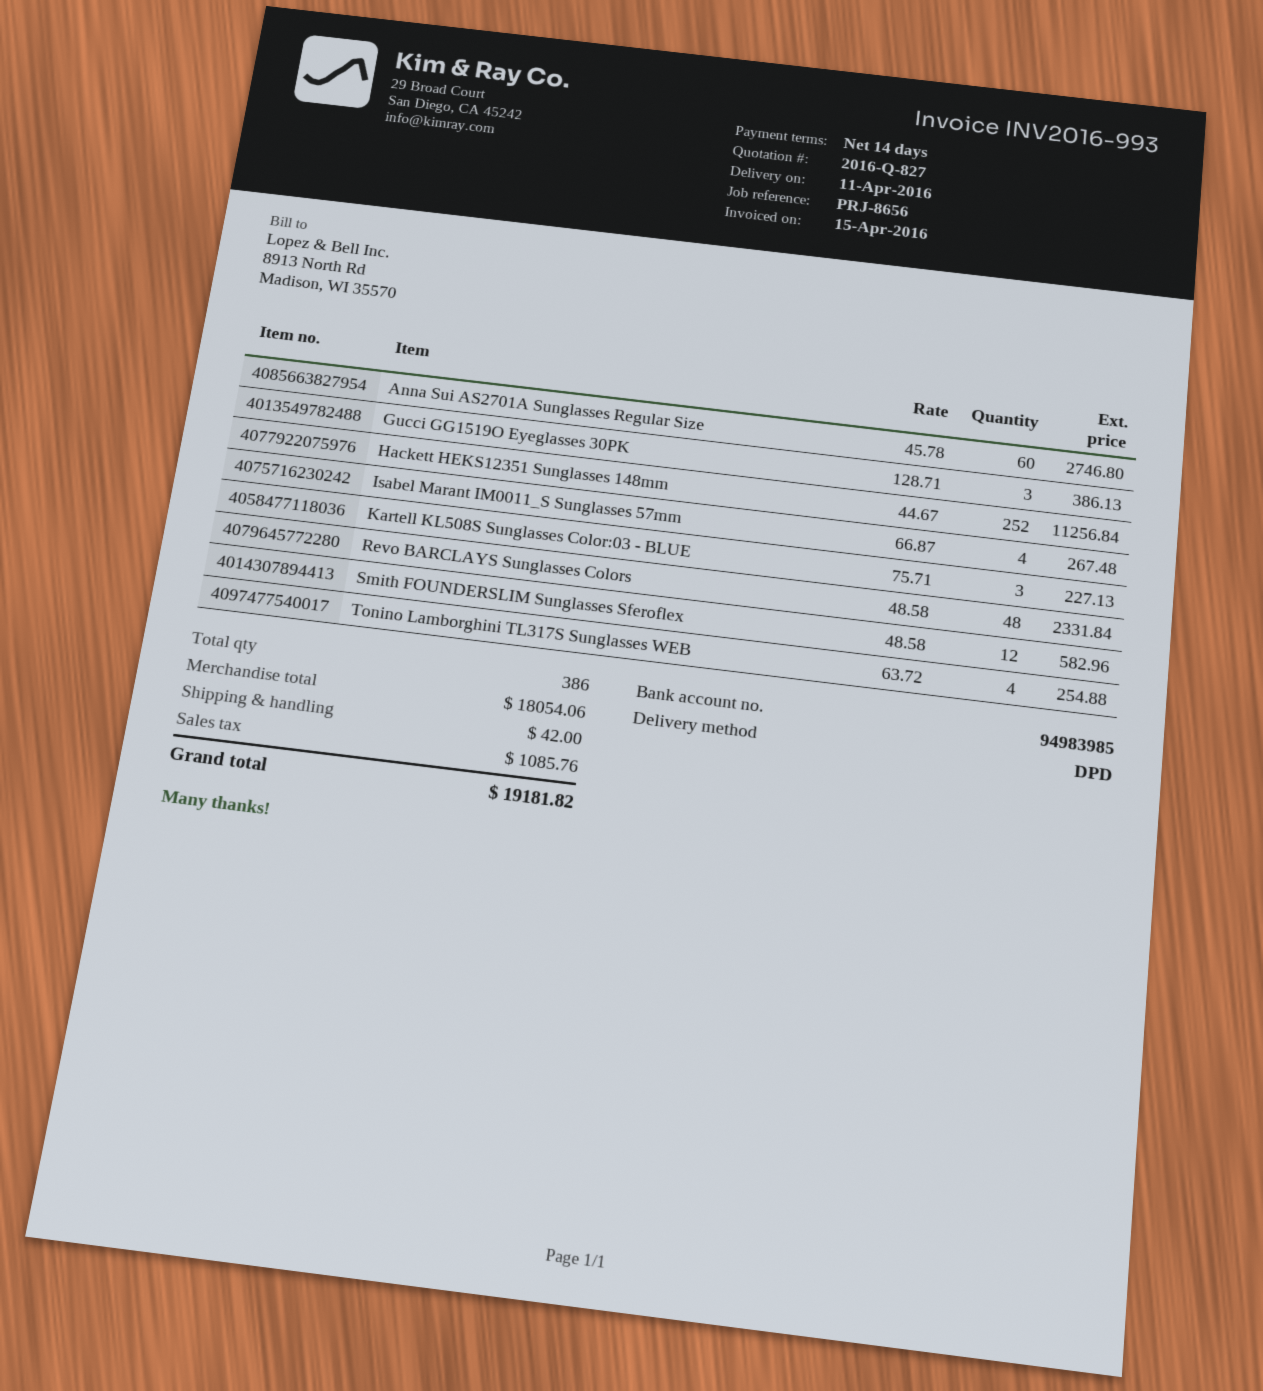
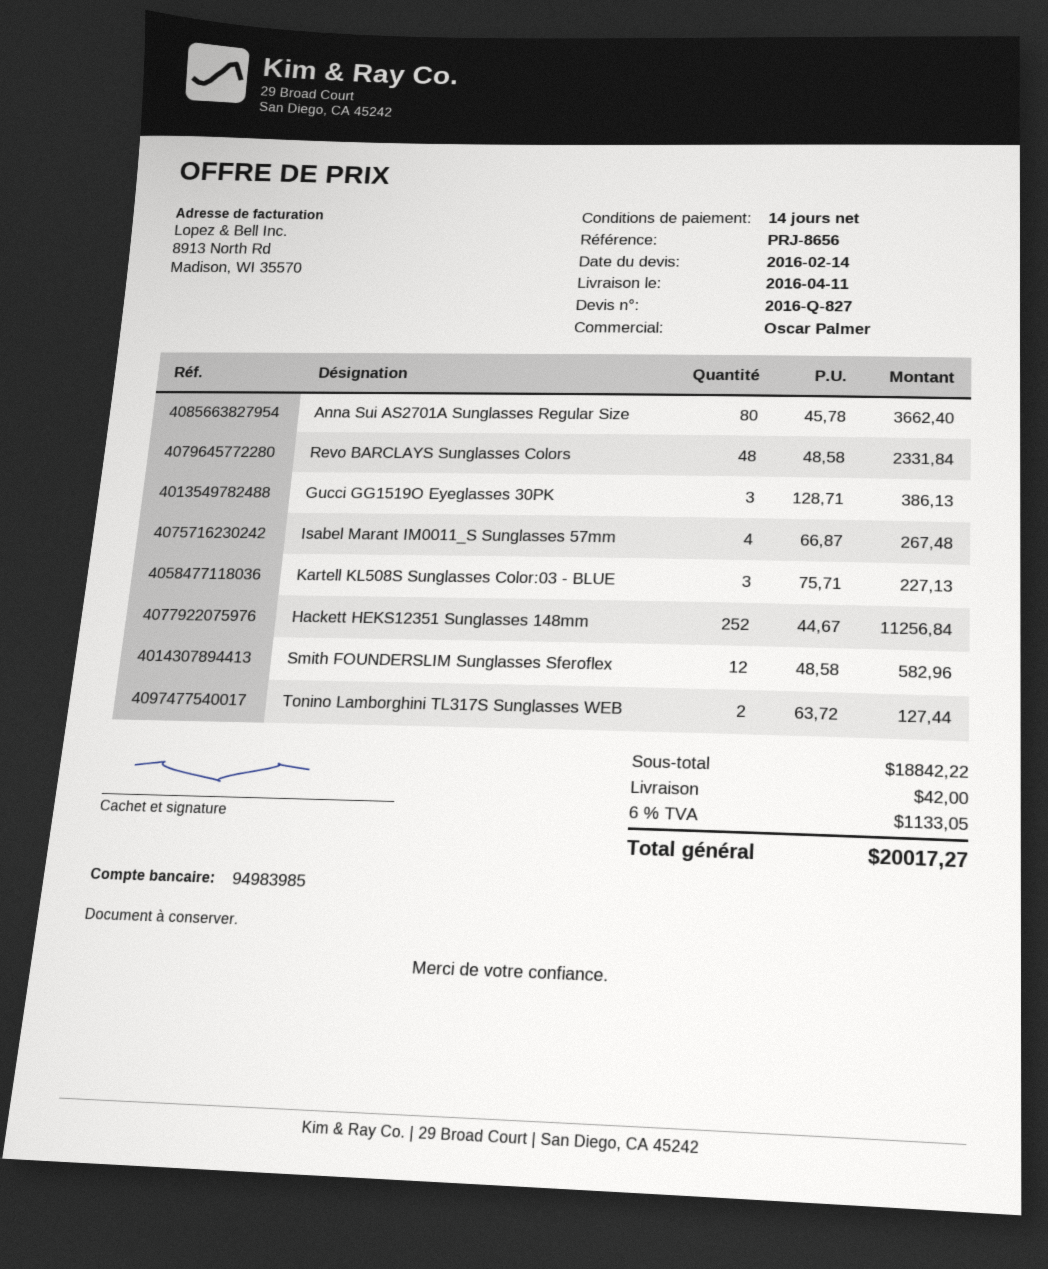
Anna Sui AS2701A Sunglasses Regular Size: 60 x 45.78 = 2746.80 -> 80 x 45.78 = 3662.40
Tonino Lamborghini TL317S Sunglasses WEB: 4 x 63.72 = 254.88 -> 2 x 63.72 = 127.44
subtotal: 18054.06 -> 18842.22
tax: 1085.76 -> 1133.05
total: 19181.82 -> 20017.27

